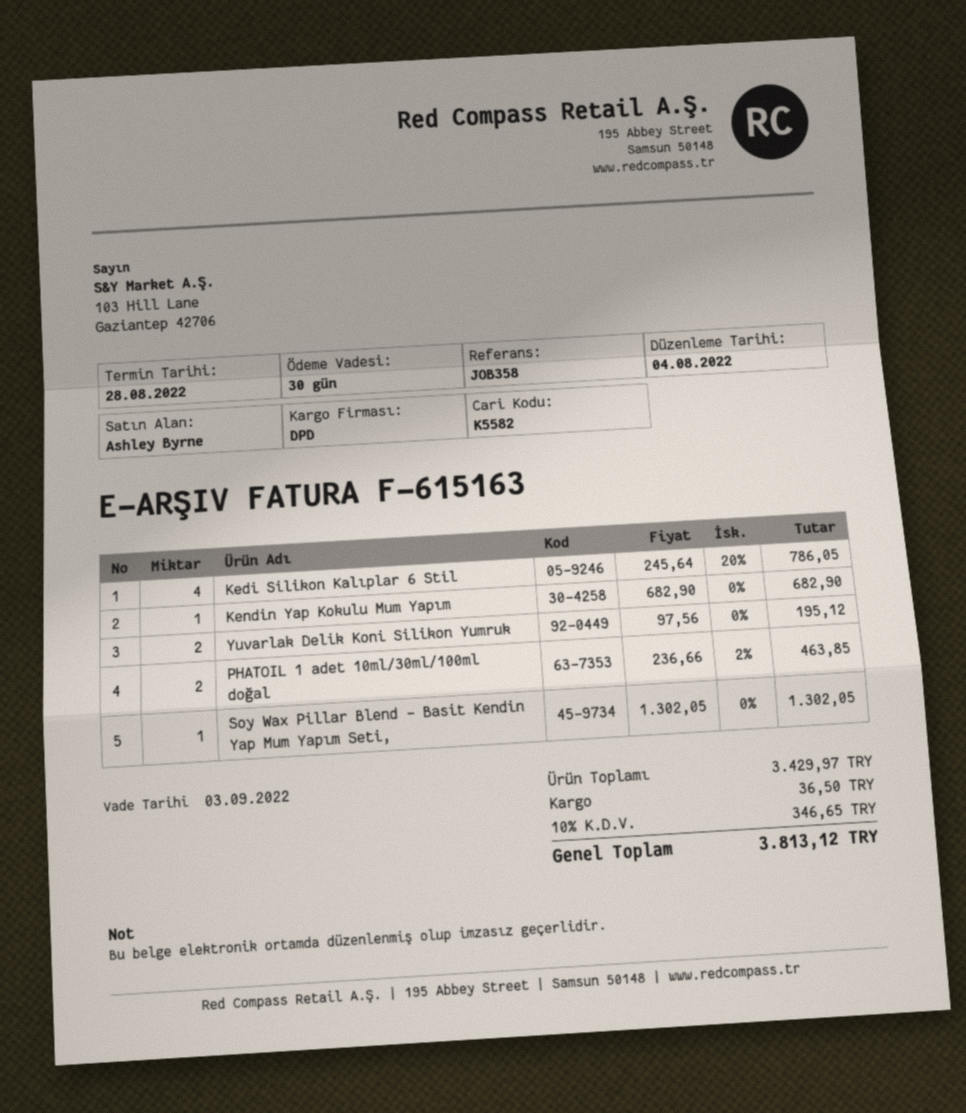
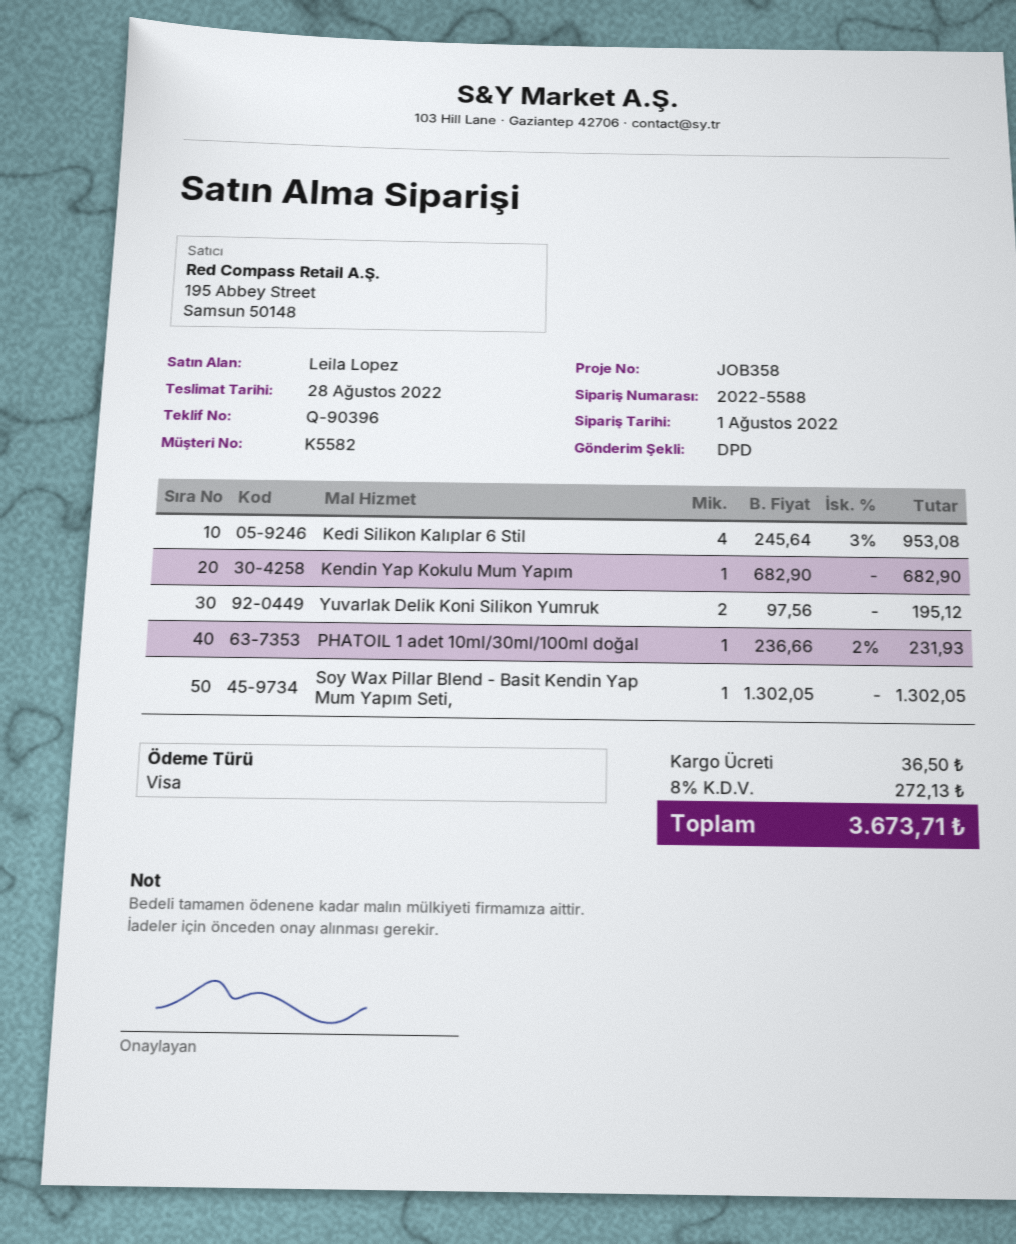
ordered by: Ashley Byrne -> Leila Lopez
Kedi Silikon Kalıplar 6 Stil: 4 x 245.64 - 20% = 786.05 -> 4 x 245.64 - 3% = 953.08
PHATOIL 1 adet 10ml/30ml/100ml doğal: 2 x 236.66 - 2% = 463.85 -> 1 x 236.66 - 2% = 231.93
tax: 10% = 346.65 -> 8% = 272.13
total: 3813.12 -> 3673.71

